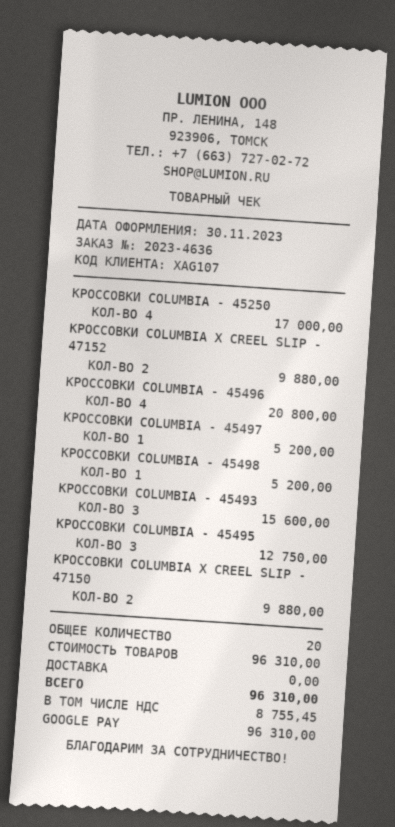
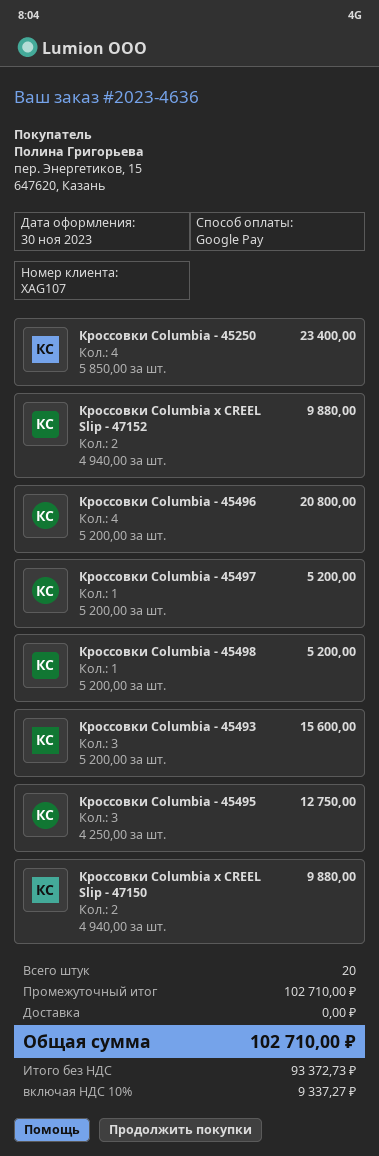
КРОССОВКИ COLUMBIA - 45250: 4 for 17000.00 -> 4 for 23400.00
subtotal: 96310.00 -> 102710.00
tax: 8755.45 -> 9337.27
total: 96310.00 -> 102710.00

